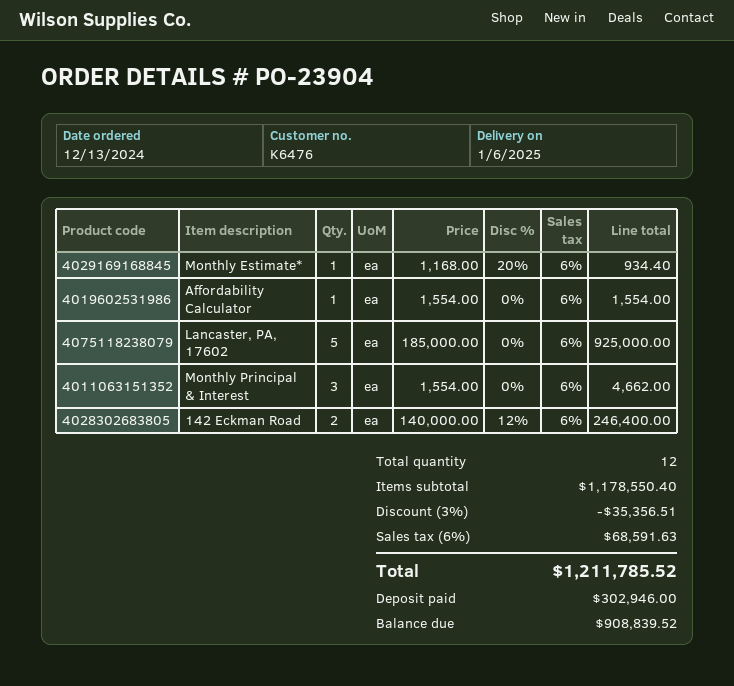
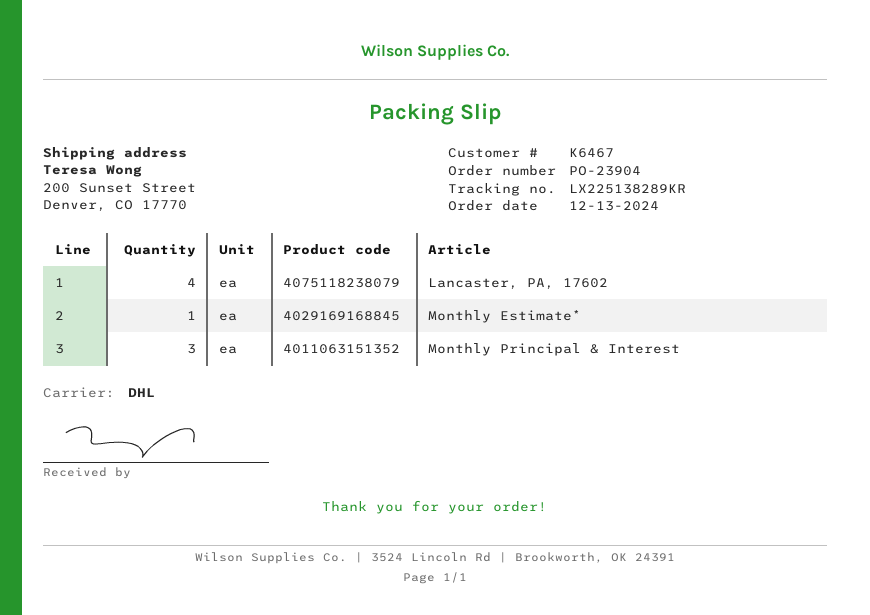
customer number: K6476 -> K6467
Affordability Calculator: 1 -> none
Lancaster, PA, 17602: 5 -> 4
142 Eckman Road: 2 -> none

